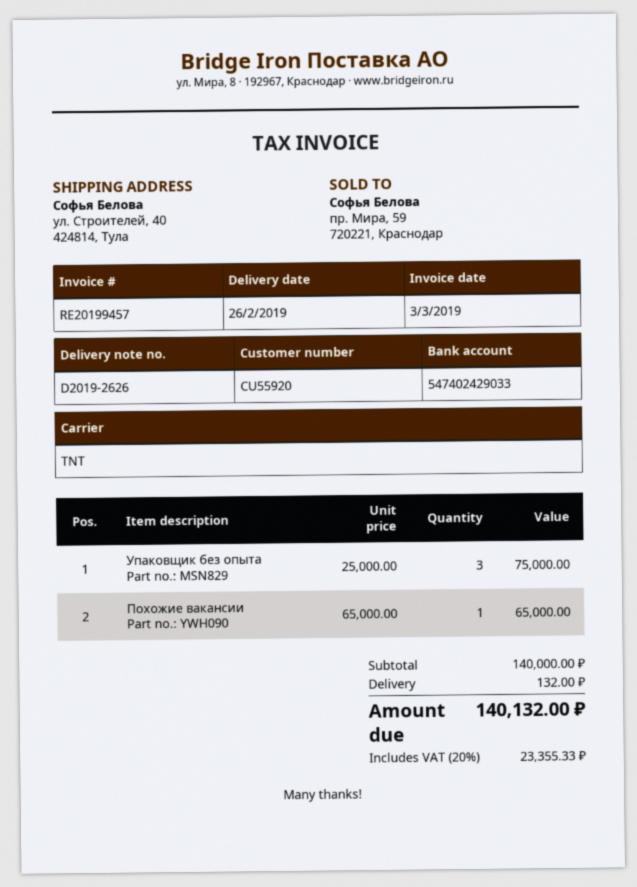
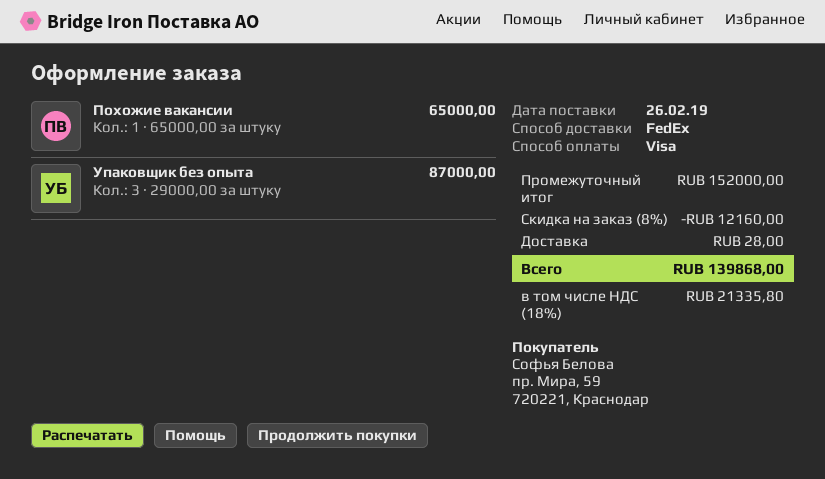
shipping method: TNT -> FedEx
Упаковщик без опыта: 3 x 25000.00 = 75000.00 -> 3 x 29000.00 = 87000.00
subtotal: 140000.00 -> 152000.00
discount: none -> 8% = 12160.00
shipping: 132.00 -> 28.00
tax: 20% = 23355.33 -> 18% = 21335.80
total: 140132.00 -> 139868.00

